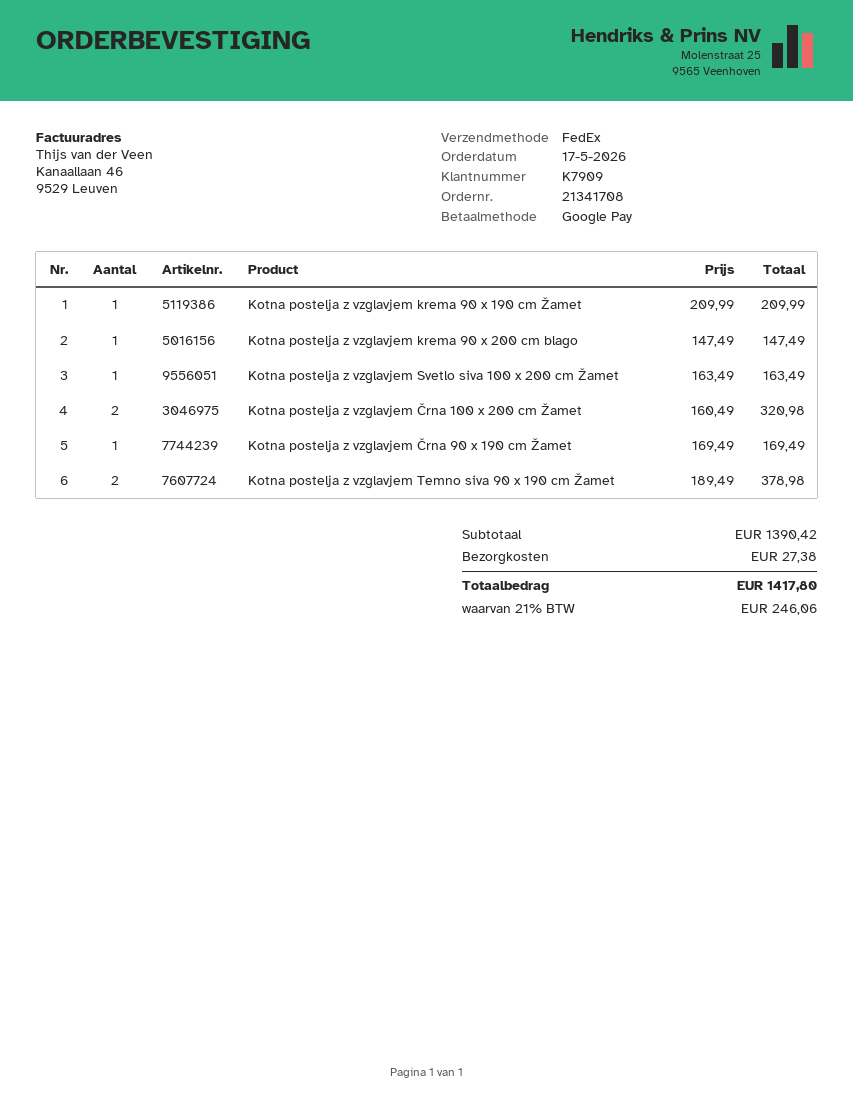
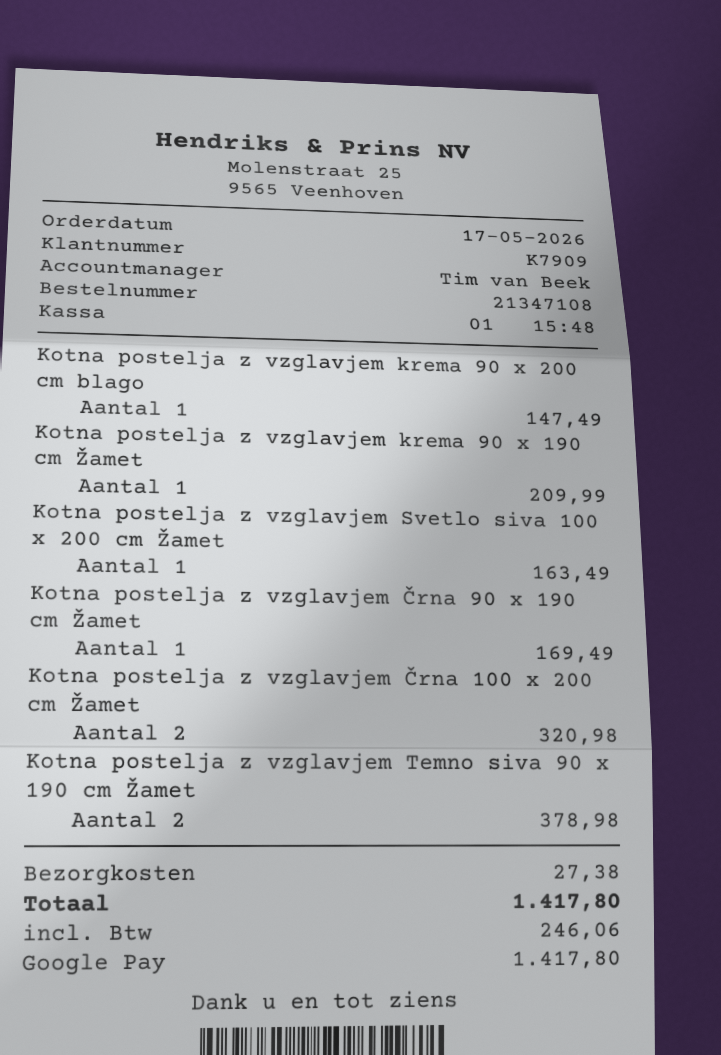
order number: 21341708 -> 21347108

